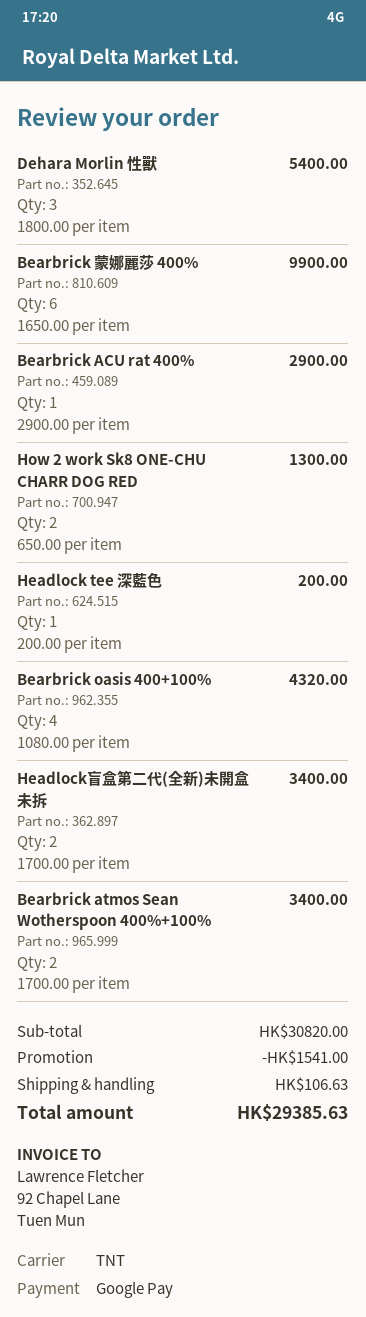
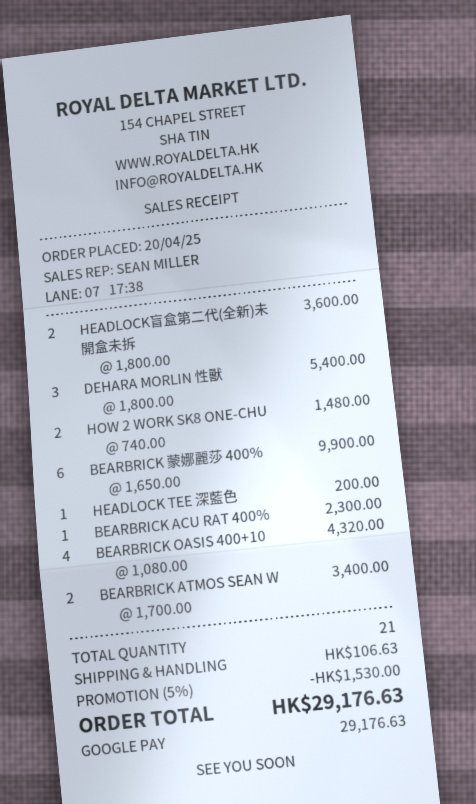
Bearbrick ACU rat 400%: 1 x 2900.00 = 2900.00 -> 1 x 2300.00 = 2300.00
How 2 work Sk8 ONE-CHU CHARR DOG RED: 2 x 650.00 = 1300.00 -> 2 x 740.00 = 1480.00
Headlock盲盒第二代(全新)未開盒未拆: 2 x 1700.00 = 3400.00 -> 2 x 1800.00 = 3600.00
discount: 1541.00 -> 1530.00
total: 29385.63 -> 29176.63

